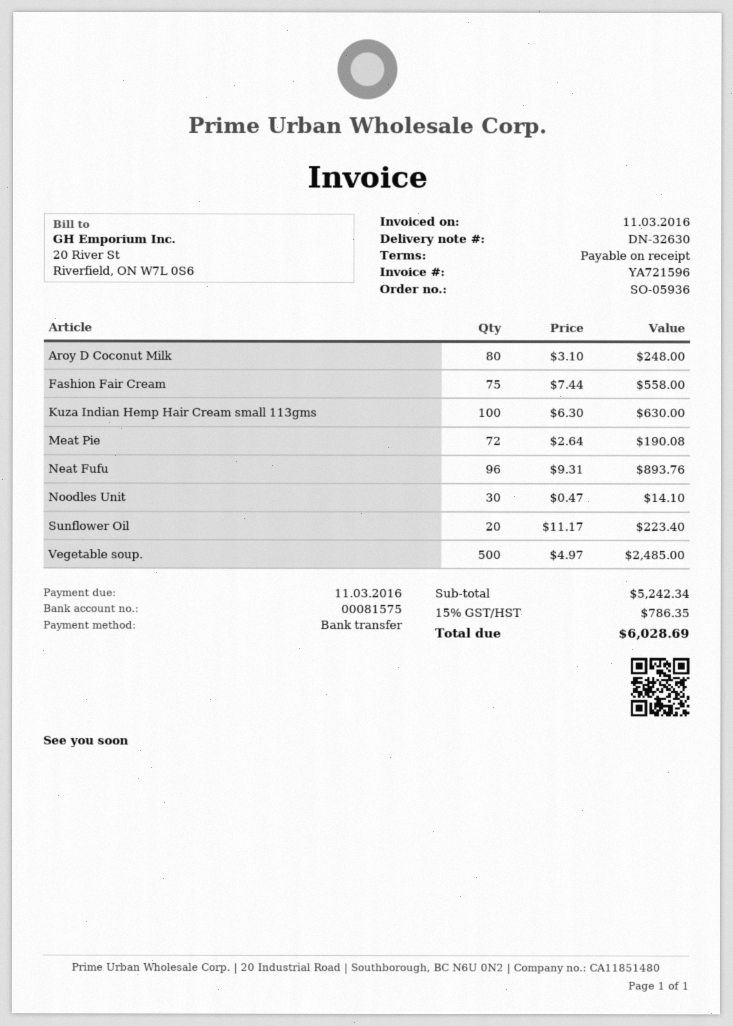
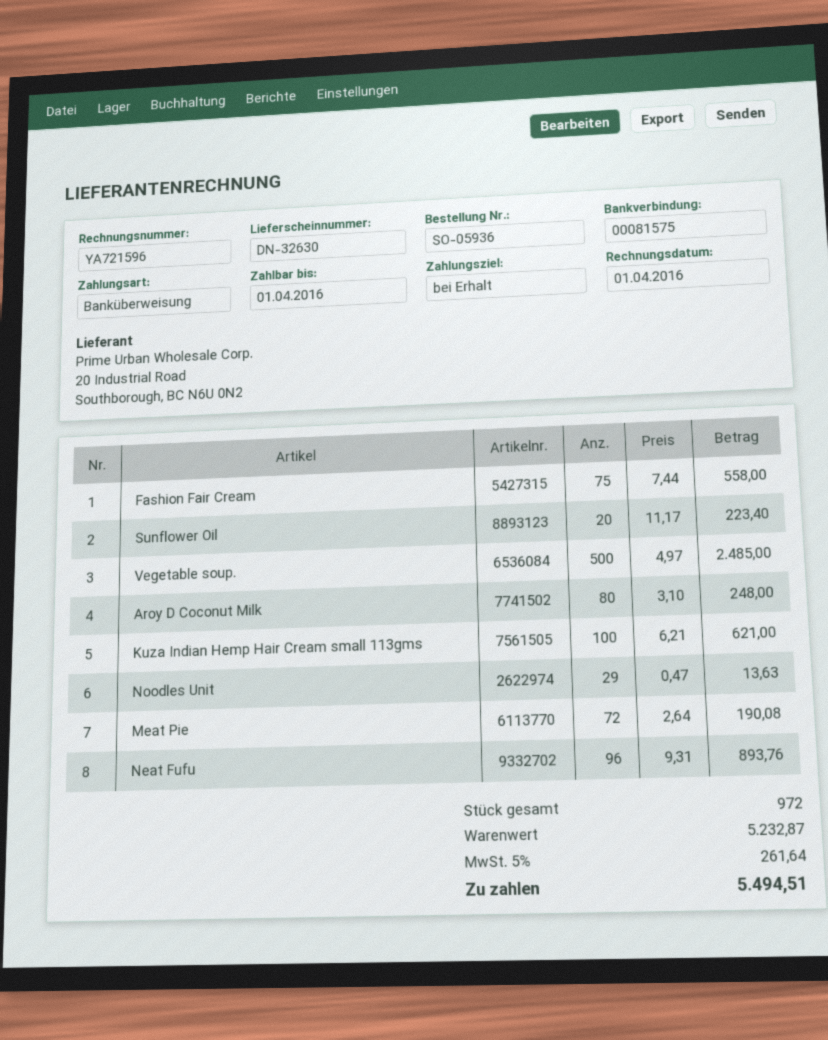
invoice date: 2016-03-11 -> 2016-04-01
due date: 2016-03-11 -> 2016-04-01
Kuza Indian Hemp Hair Cream small 113gms: 100 x 6.30 = 630.00 -> 100 x 6.21 = 621.00
Noodles Unit: 30 x 0.47 = 14.10 -> 29 x 0.47 = 13.63
subtotal: 5242.34 -> 5232.87
tax: 15% = 786.35 -> 5% = 261.64
total: 6028.69 -> 5494.51

